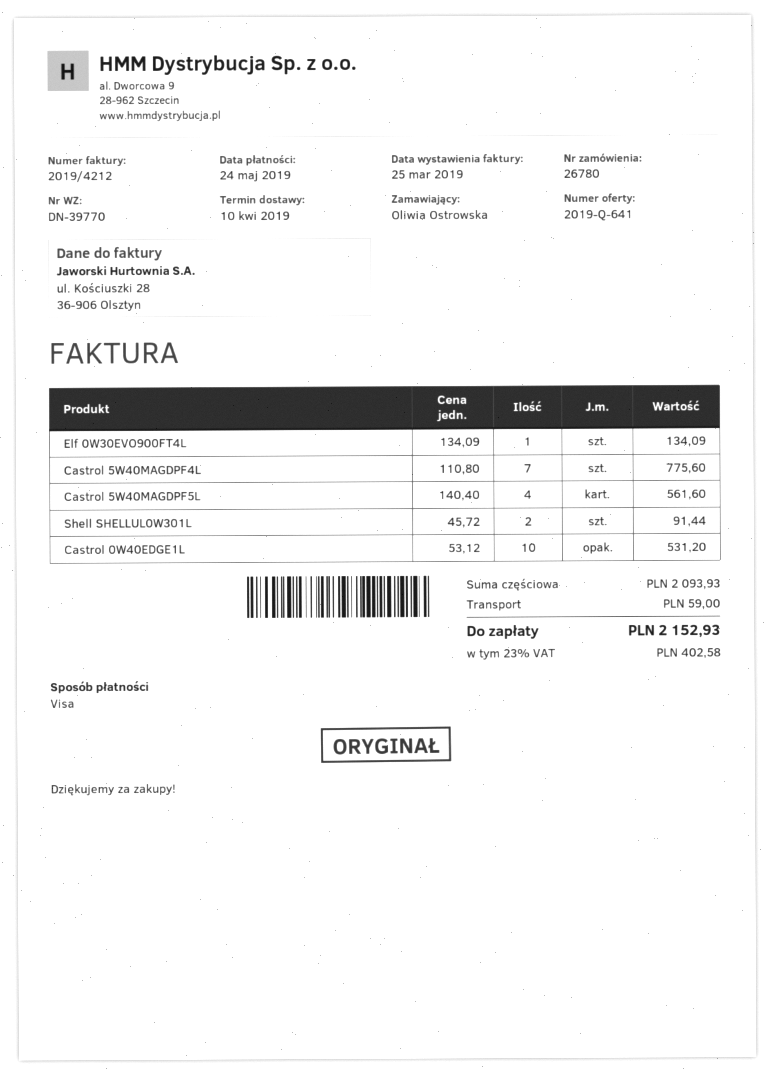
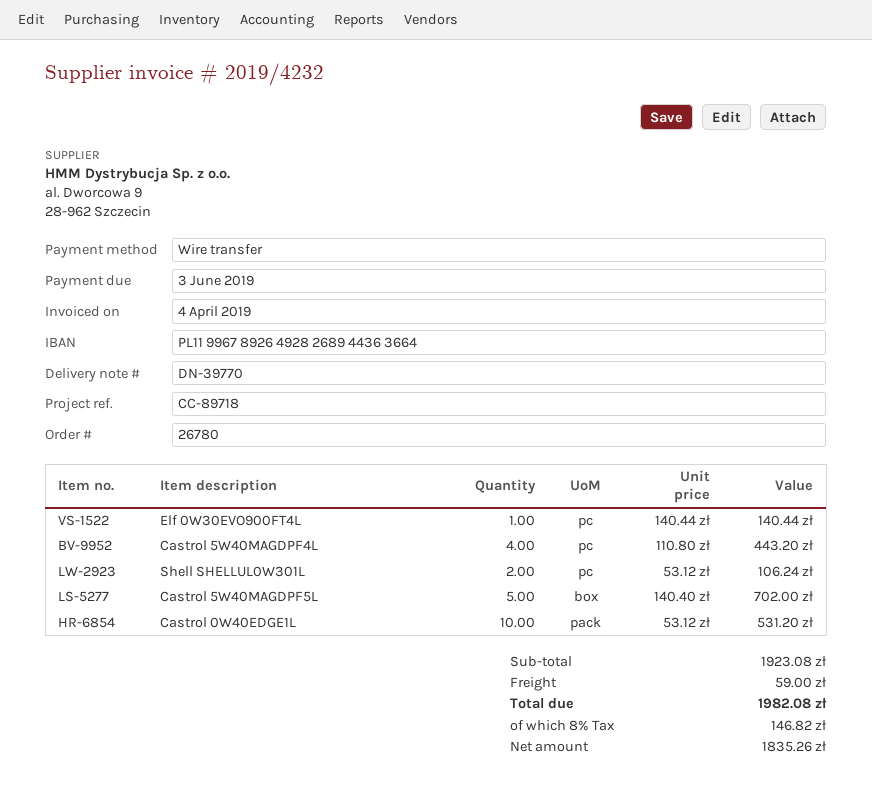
invoice number: 2019/4212 -> 2019/4232
invoice date: 2019-03-25 -> 2019-04-04
due date: 2019-05-24 -> 2019-06-03
payment method: Visa -> bank transfer
Elf 0W30EVO900FT4L: 1 x 134.09 = 134.09 -> 1 x 140.44 = 140.44
Castrol 5W40MAGDPF4L: 7 x 110.80 = 775.60 -> 4 x 110.80 = 443.20
Castrol 5W40MAGDPF5L: 4 x 140.40 = 561.60 -> 5 x 140.40 = 702.00
Shell SHELLUL0W301L: 2 x 45.72 = 91.44 -> 2 x 53.12 = 106.24
subtotal: 2093.93 -> 1923.08
tax: 23% = 402.58 -> 8% = 146.82
total: 2152.93 -> 1982.08

